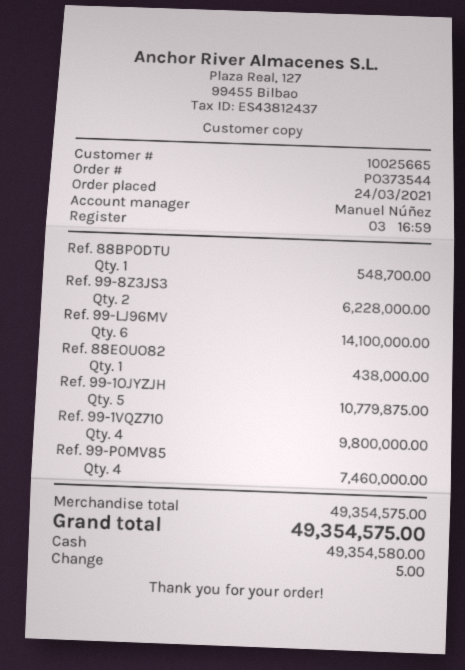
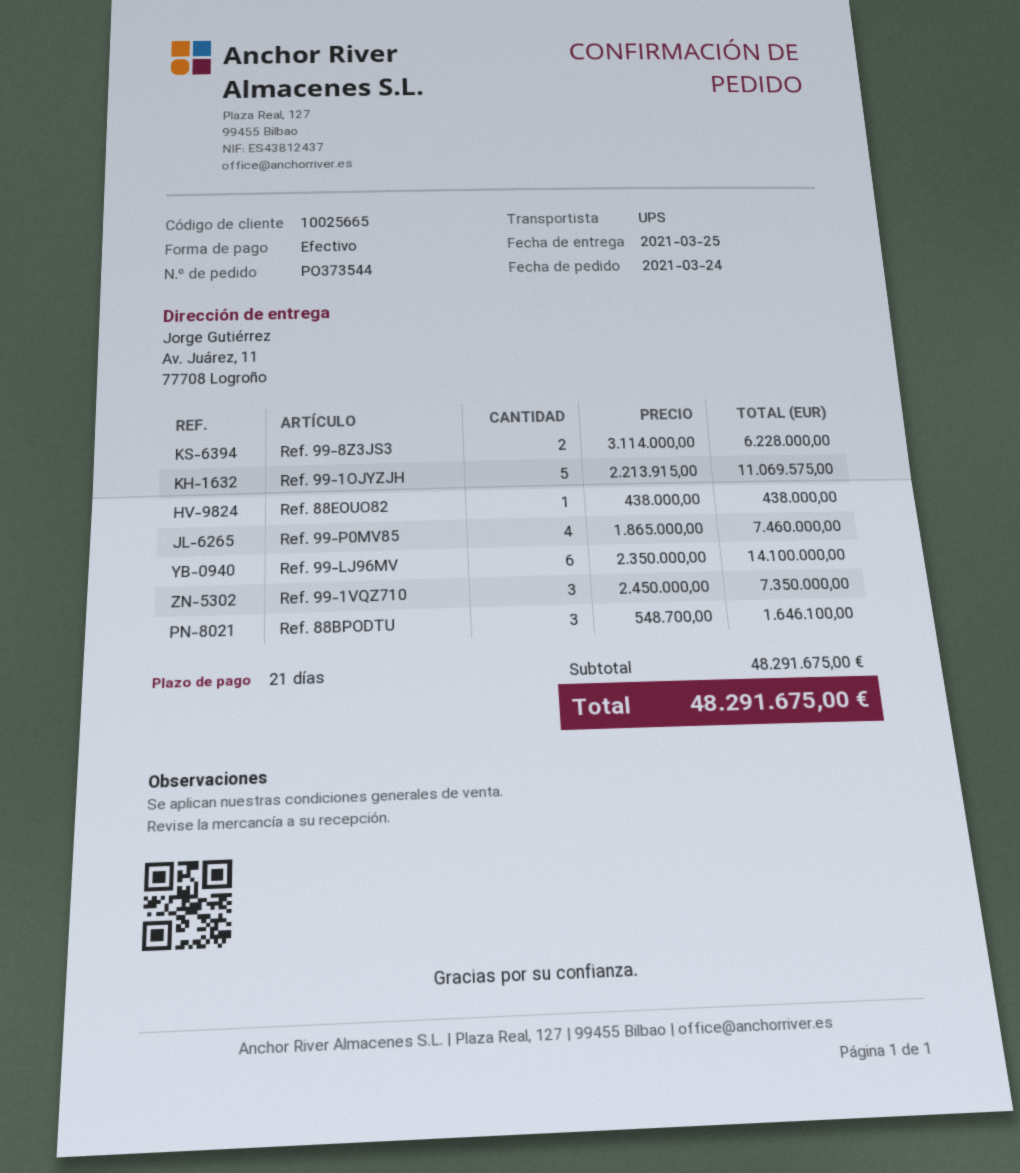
Ref. 88BPODTU: 1 for 548700.00 -> 3 for 1646100.00
Ref. 99-1OJYZJH: 5 for 10779875.00 -> 5 for 11069575.00
Ref. 99-1VQZ710: 4 for 9800000.00 -> 3 for 7350000.00
subtotal: 49354575.00 -> 48291675.00
total: 49354575.00 -> 48291675.00

